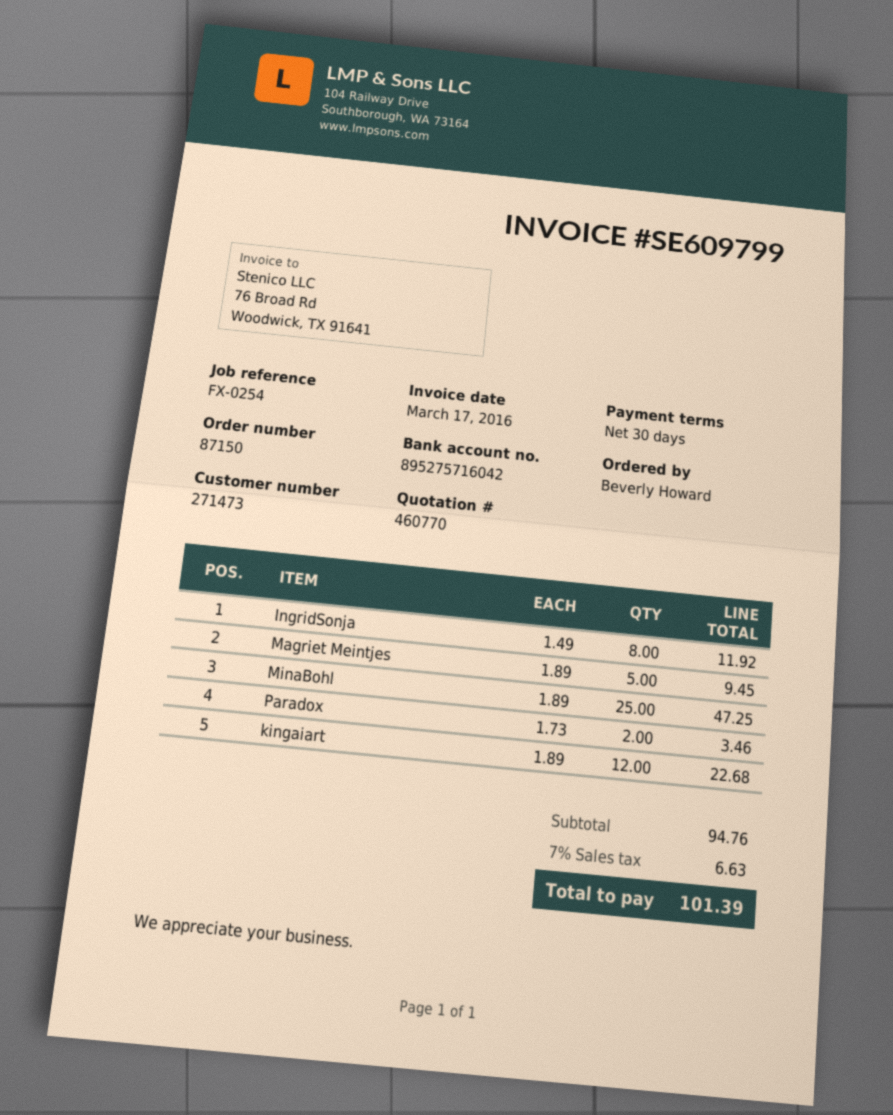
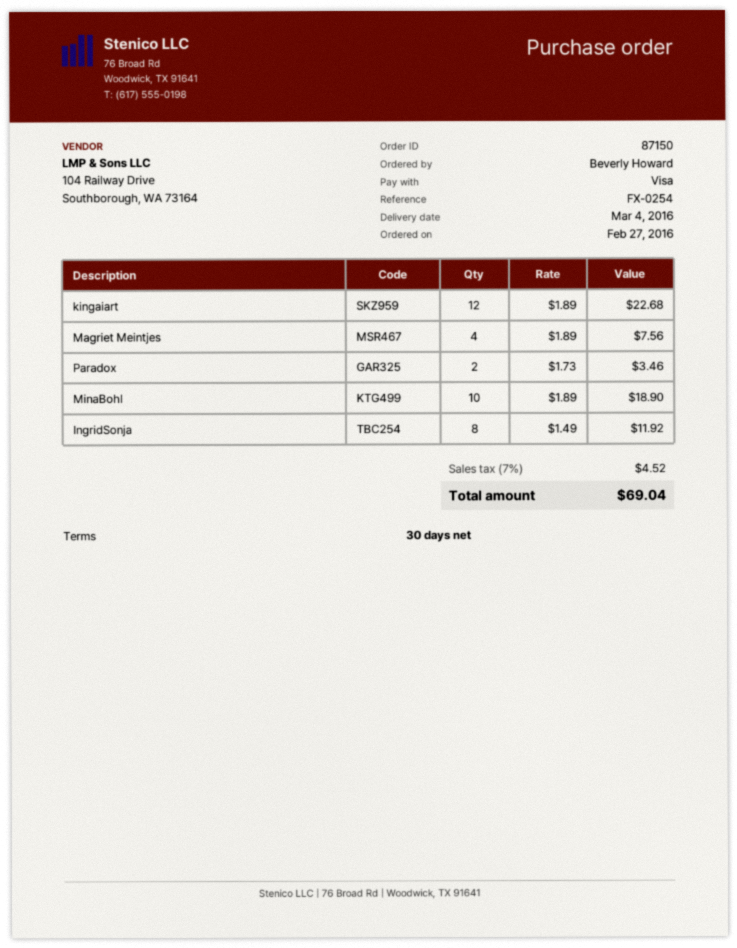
Magriet Meintjes: 5 x 1.89 = 9.45 -> 4 x 1.89 = 7.56
MinaBohl: 25 x 1.89 = 47.25 -> 10 x 1.89 = 18.90
tax: 7% = 6.63 -> 7% = 4.52
total: 101.39 -> 69.04

